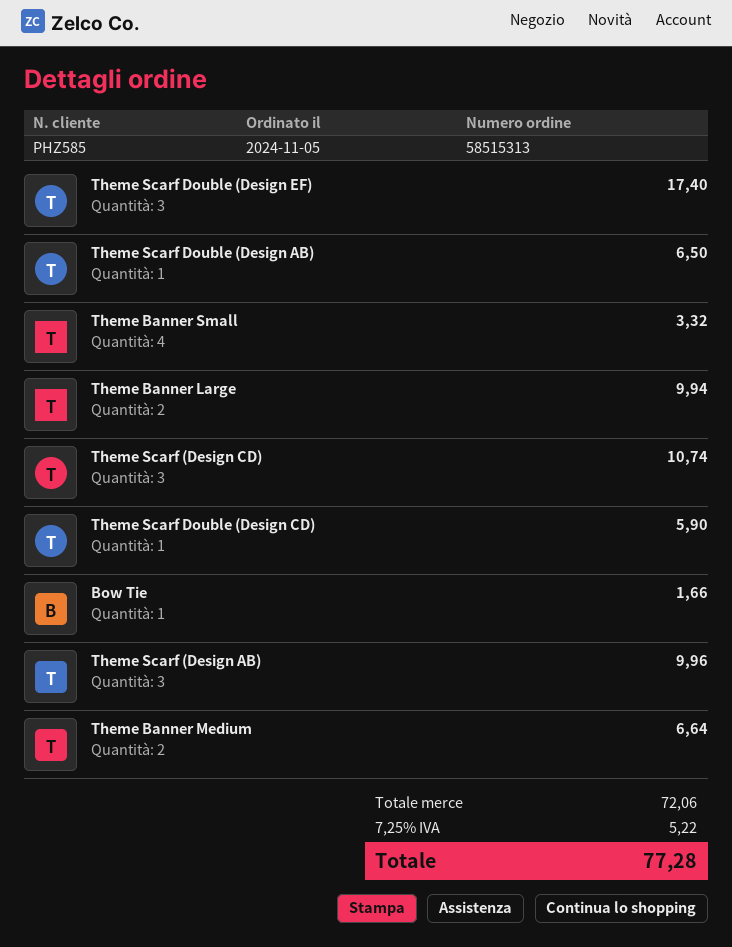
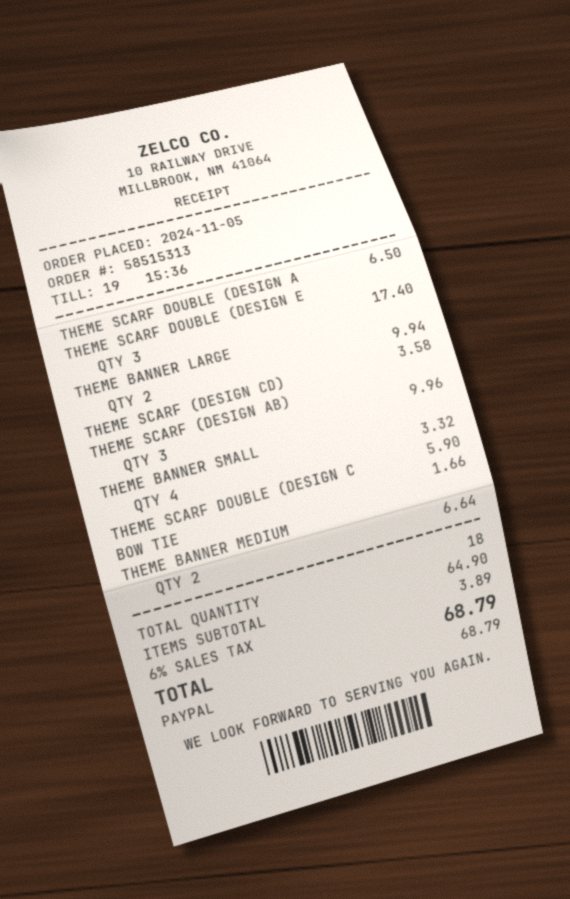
Theme Scarf (Design CD): 3 for 10.74 -> 1 for 3.58
subtotal: 72.06 -> 64.90
tax: 7.25% = 5.22 -> 6% = 3.89
total: 77.28 -> 68.79

